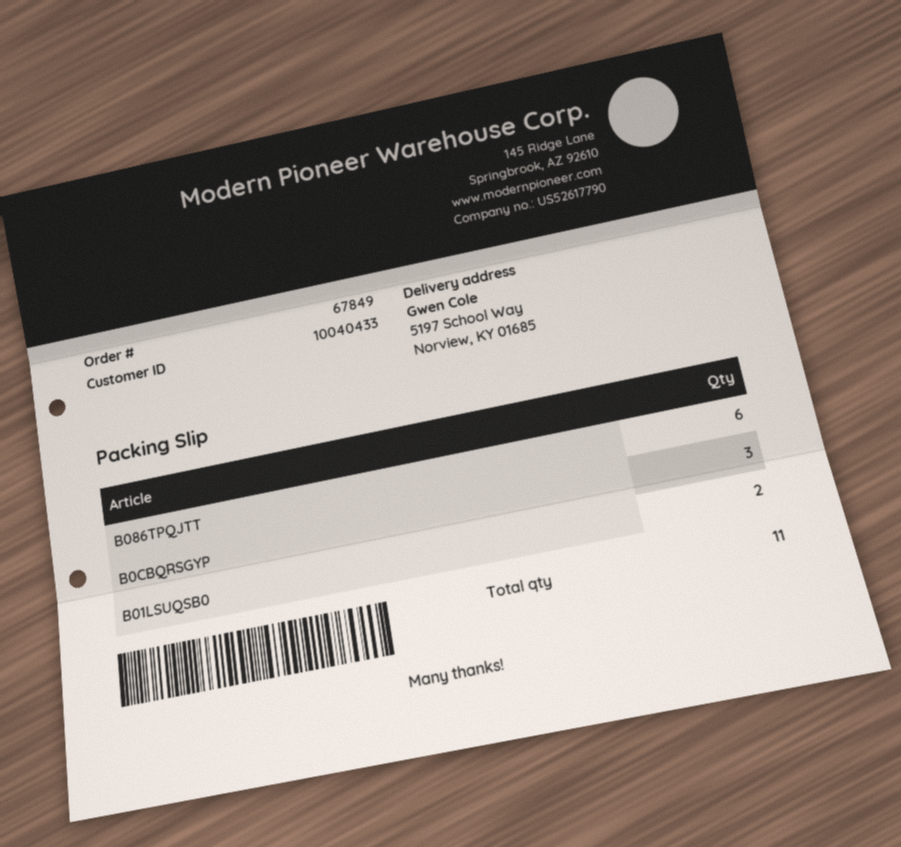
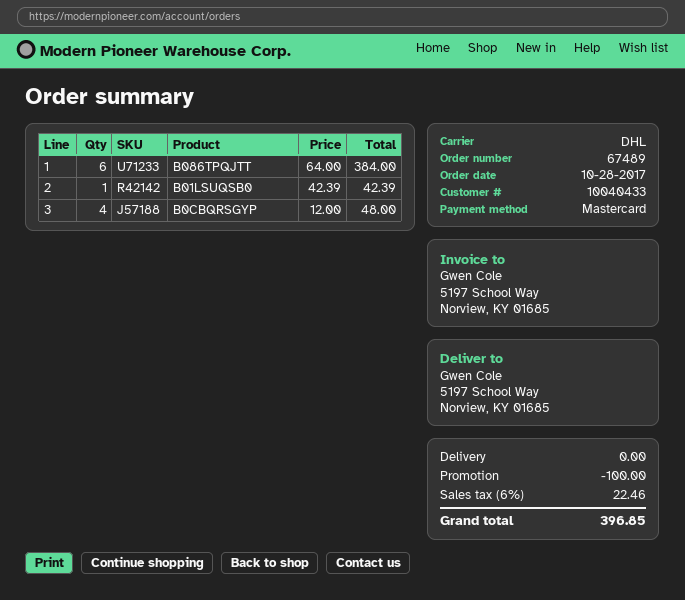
order number: 67849 -> 67489
B0CBQRSGYP: 3 -> 4
B01LSUQSB0: 2 -> 1

